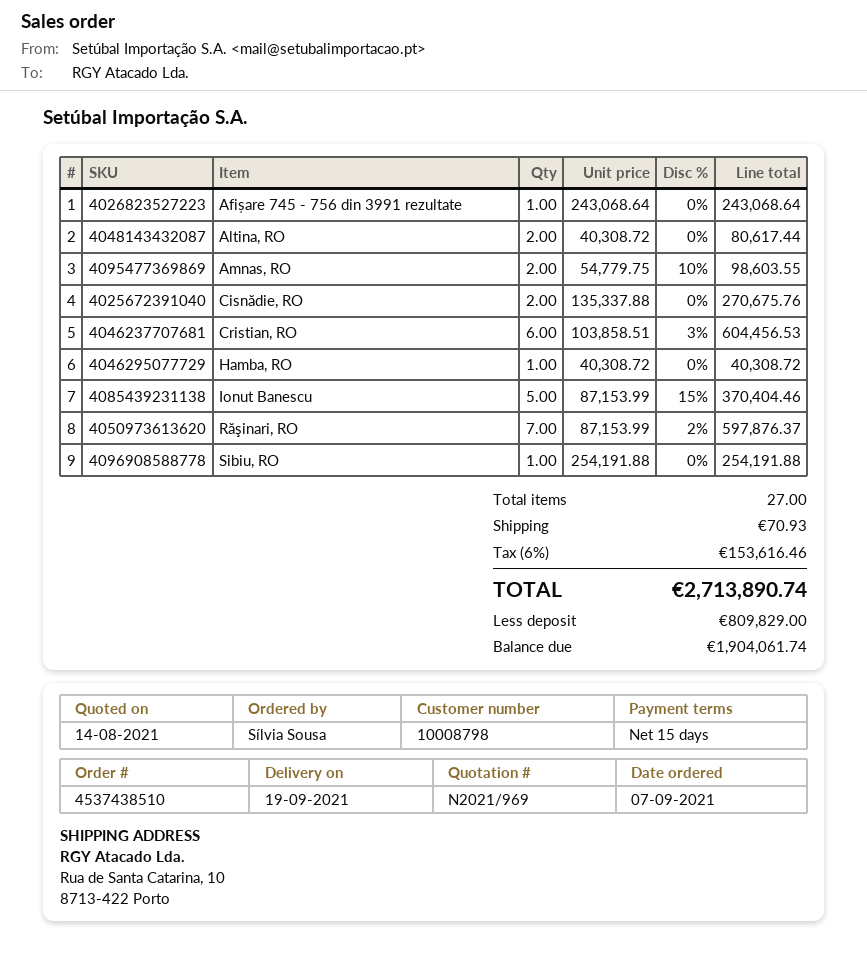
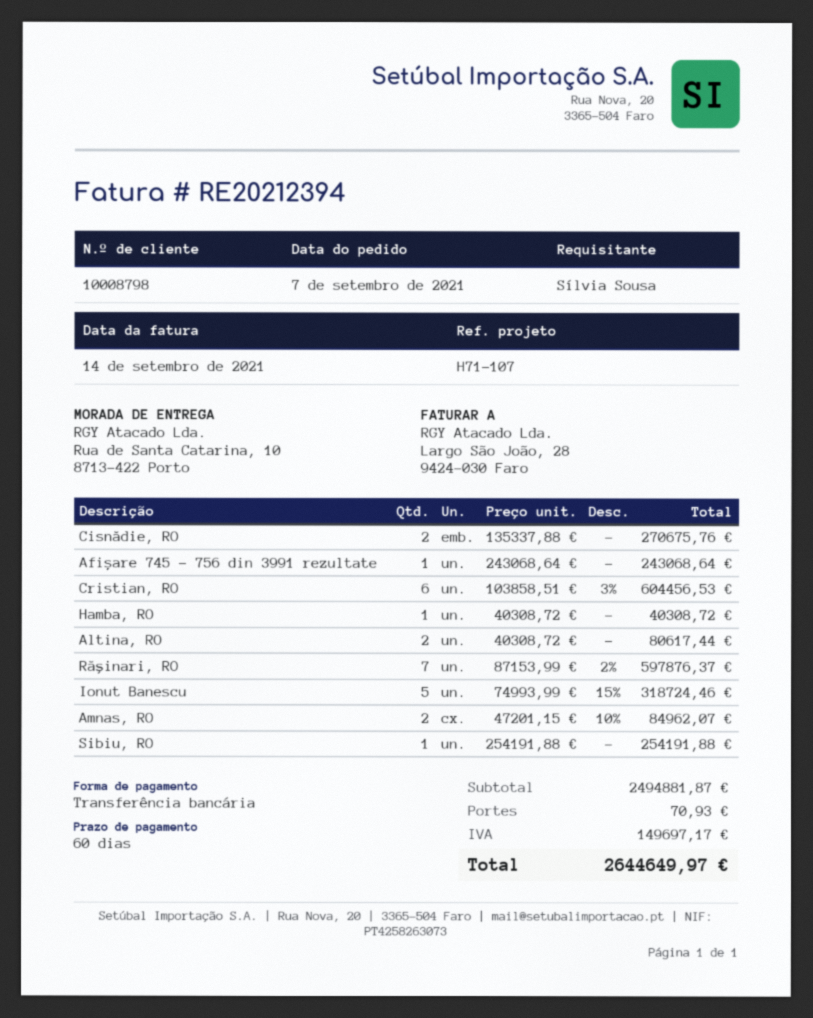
payment terms: 15 days -> 60 days
Amnas, RO: 2 x 54779.75 - 10% = 98603.55 -> 2 x 47201.15 - 10% = 84962.07
Ionut Banescu: 5 x 87153.99 - 15% = 370404.46 -> 5 x 74993.99 - 15% = 318724.46
tax: 153616.46 -> 149697.17
total: 2713890.74 -> 2644649.97

